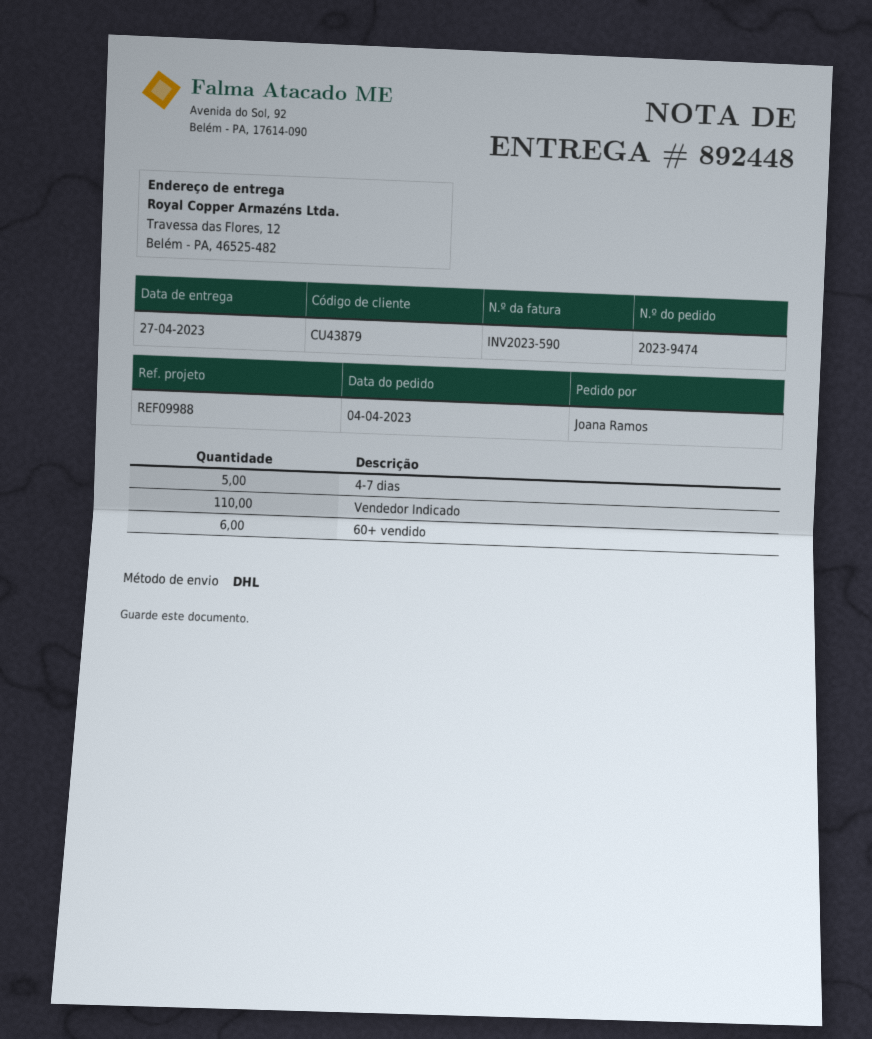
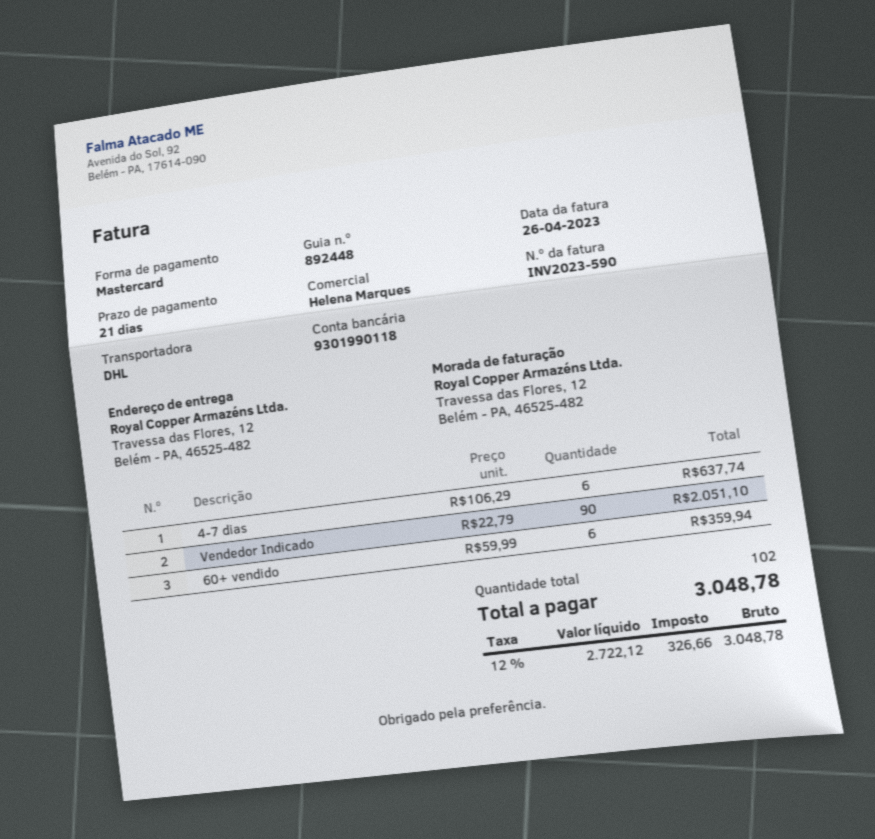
4-7 dias: 5 -> 6
Vendedor Indicado: 110 -> 90

